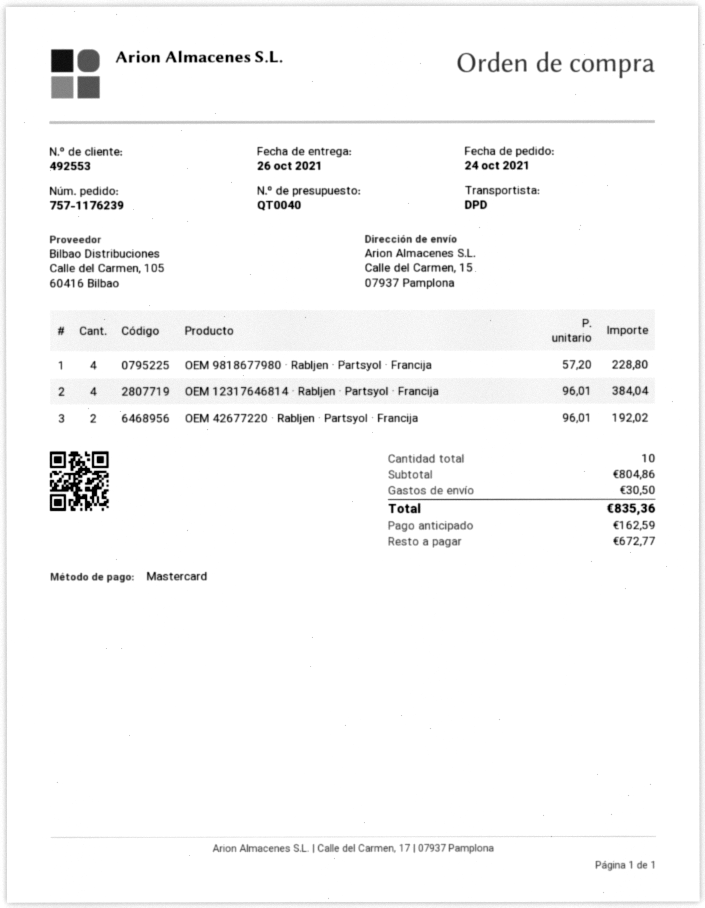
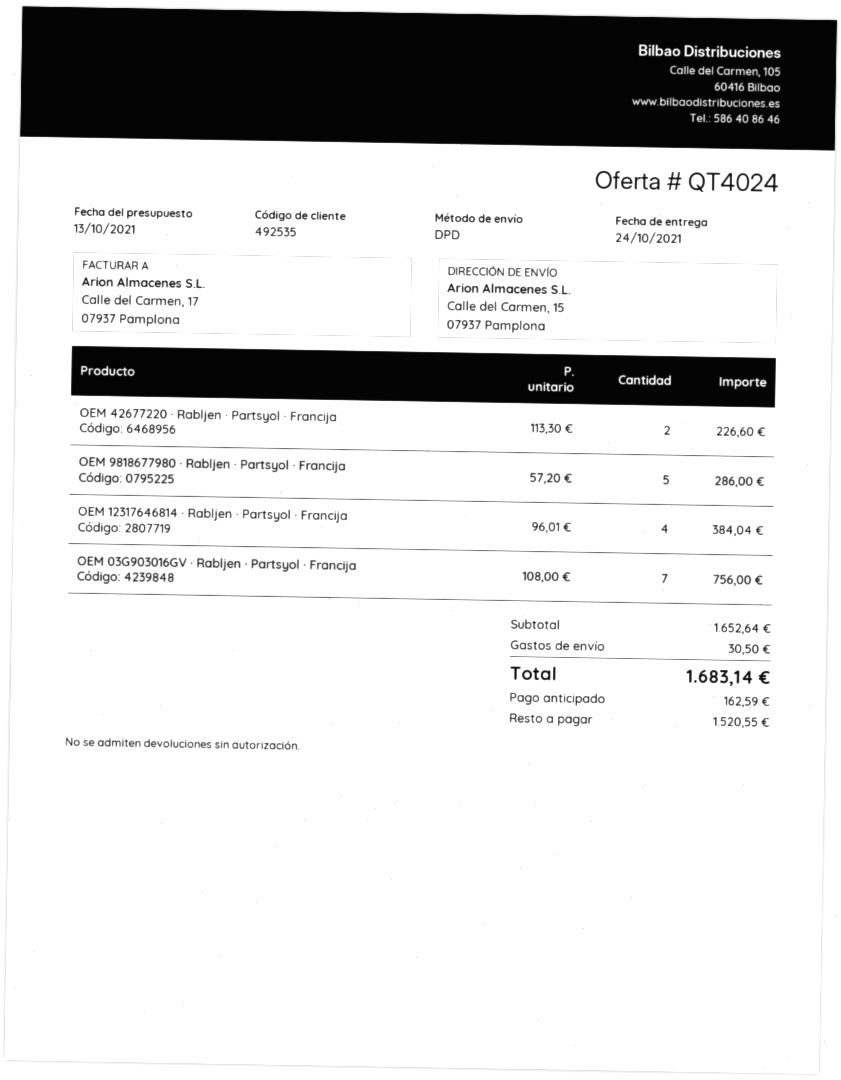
quote number: QT0040 -> QT4024
delivery date: 2021-10-26 -> 2021-10-24
customer number: 492553 -> 492535
OEM 9818677980 · Rabljen · Partsyol · Francija: 4 x 57.20 = 228.80 -> 5 x 57.20 = 286.00
OEM 42677220 · Rabljen · Partsyol · Francija: 2 x 96.01 = 192.02 -> 2 x 113.30 = 226.60
OEM 03G903016GV · Rabljen · Partsyol · Francija: none -> 7 x 108.00 = 756.00
subtotal: 804.86 -> 1652.64
total: 835.36 -> 1683.14
balance: 672.77 -> 1520.55

